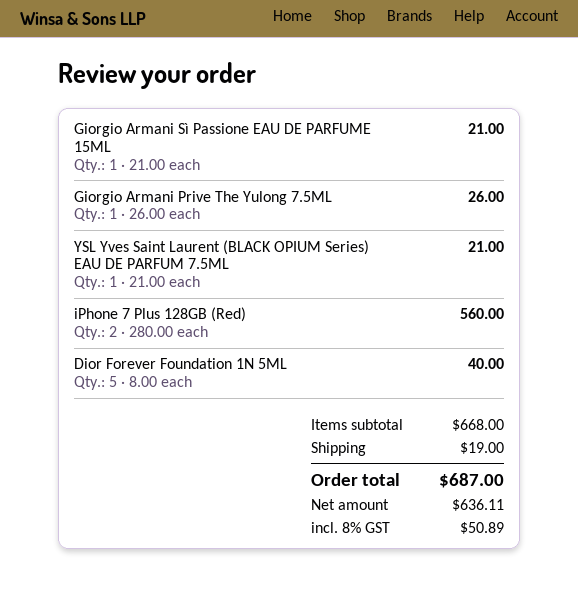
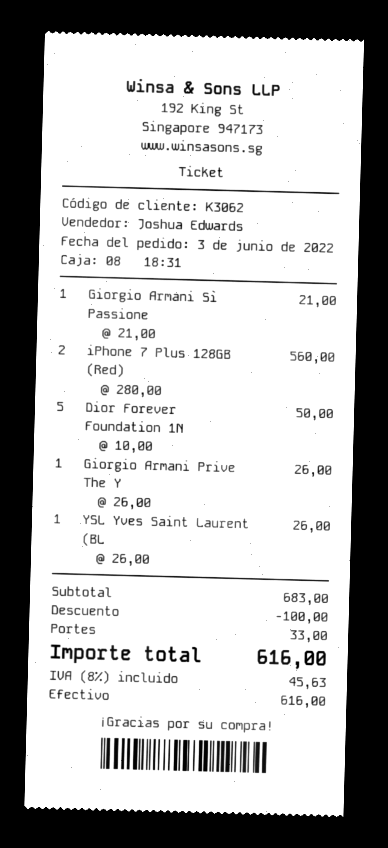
YSL Yves Saint Laurent (BLACK OPIUM Series) EAU DE PARFUM 7.5ML: 1 x 21.00 = 21.00 -> 1 x 26.00 = 26.00
Dior Forever Foundation 1N 5ML: 5 x 8.00 = 40.00 -> 5 x 10.00 = 50.00
subtotal: 668.00 -> 683.00
discount: none -> 100.00
shipping: 19.00 -> 33.00
tax: 8% = 50.89 -> 8% = 45.63
total: 687.00 -> 616.00

